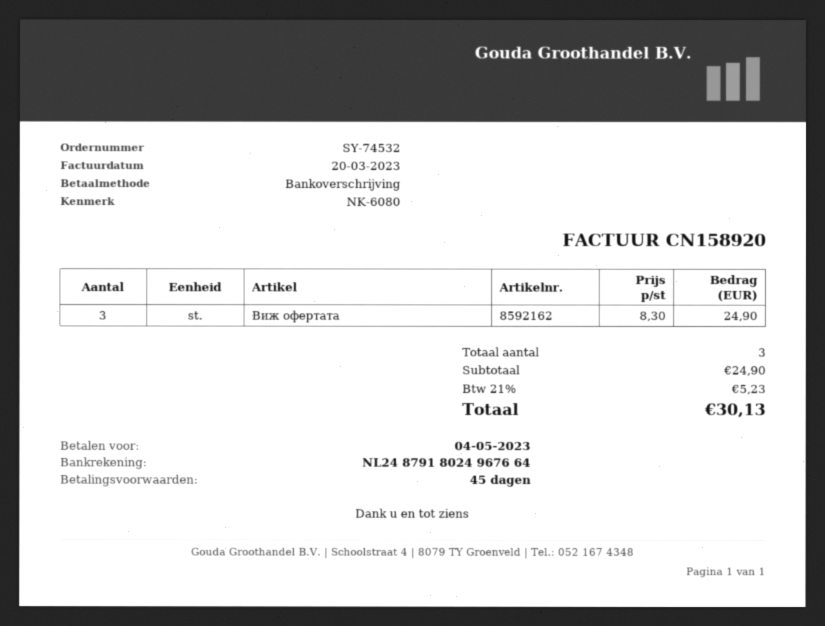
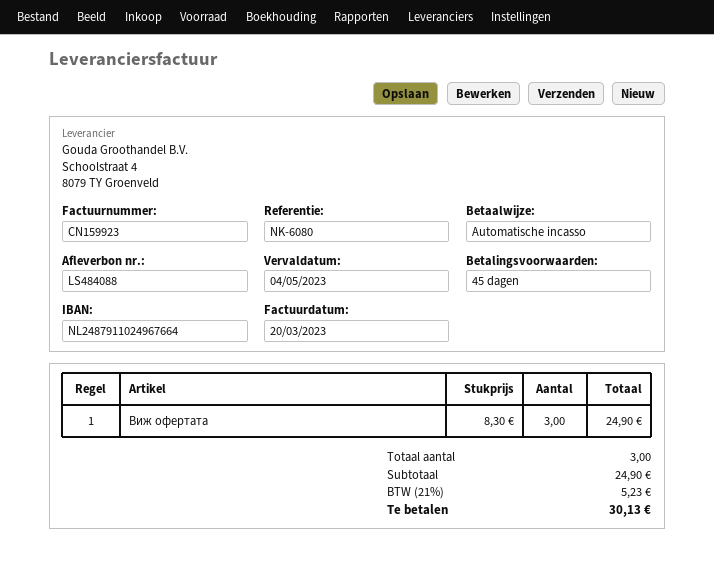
invoice number: CN158920 -> CN159923
payment method: bank transfer -> direct debit
bank account: NL2487918024967664 -> NL2487911024967664

